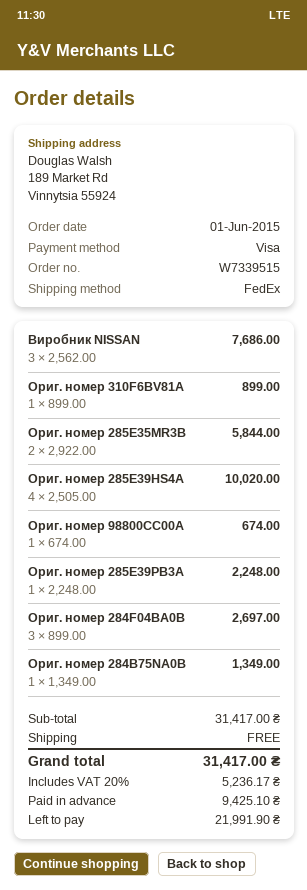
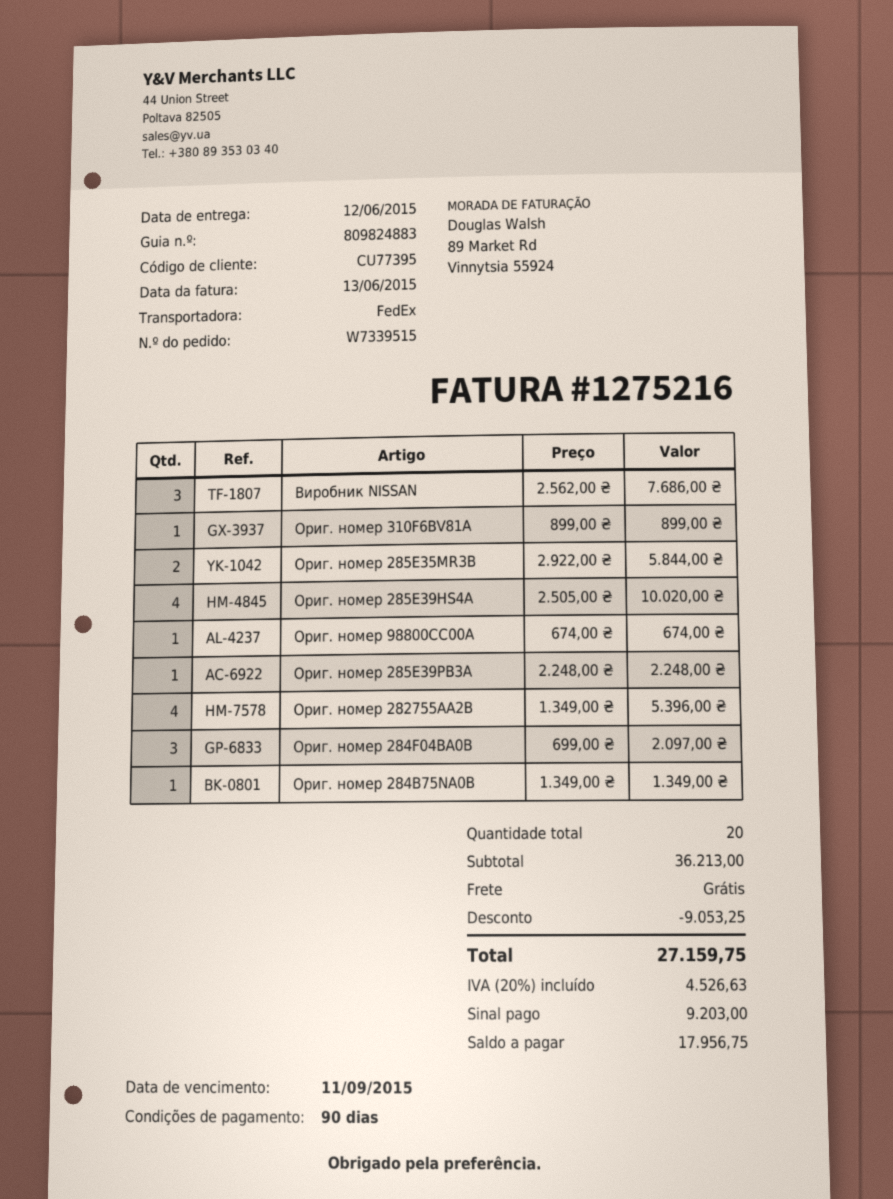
Ориг. номер 284F04BA0B: 3 x 899.00 = 2697.00 -> 3 x 699.00 = 2097.00
Ориг. номер 282755AA2B: none -> 4 x 1349.00 = 5396.00
subtotal: 31417.00 -> 36213.00
discount: none -> 9053.25
tax: 20% = 5236.17 -> 20% = 4526.63
total: 31417.00 -> 27159.75
deposit: 9425.10 -> 9203.00
balance: 21991.90 -> 17956.75

